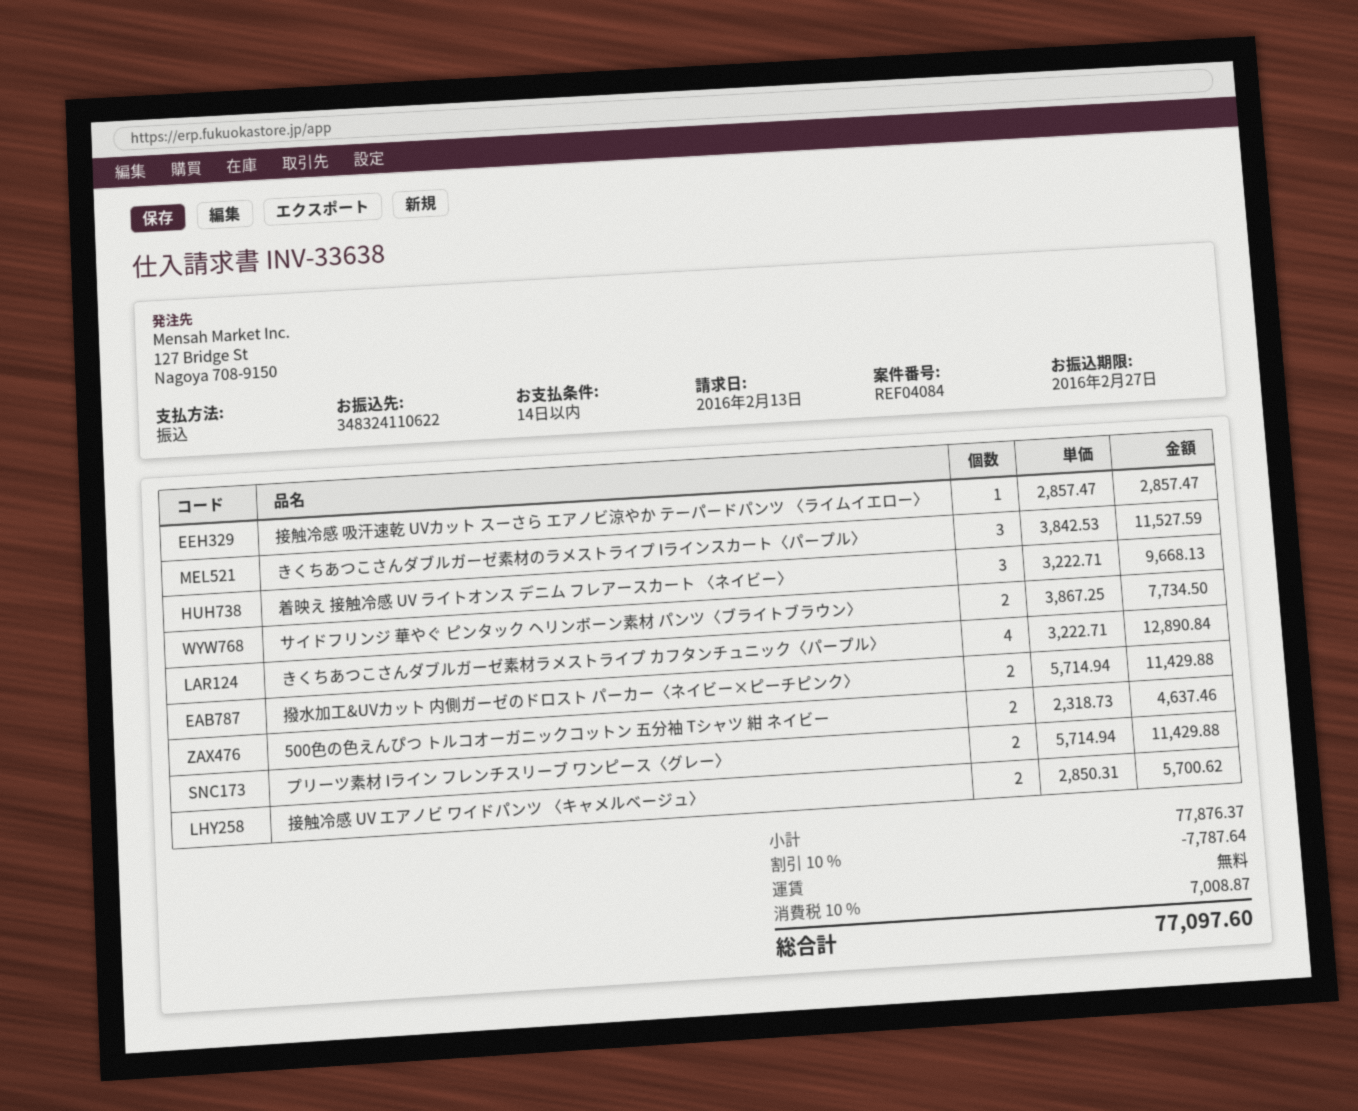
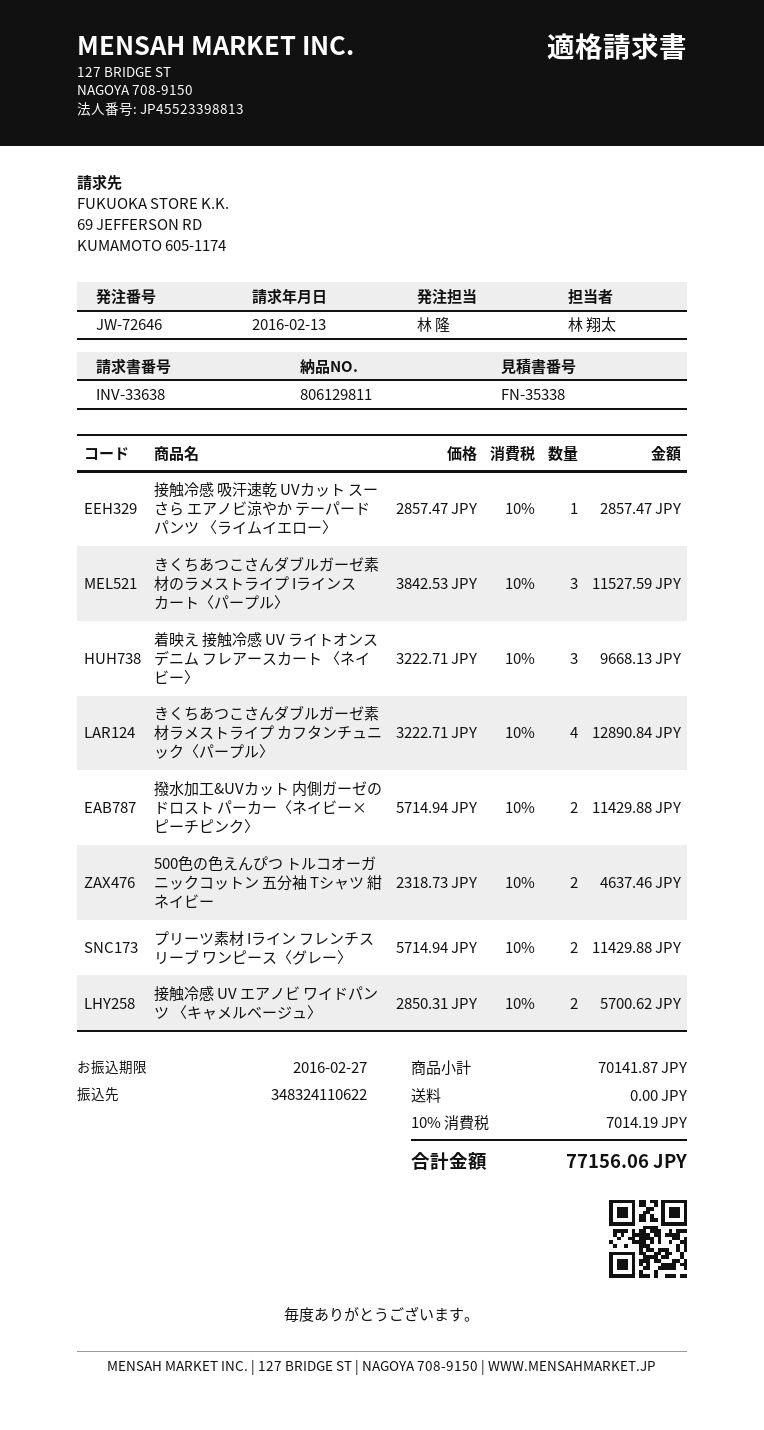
サイドフリンジ 華やぐ ピンタック ヘリンボーン素材 パンツ〈ブライトブラウン〉: 2 x 3867.25 = 7734.50 -> none
subtotal: 77876.37 -> 70141.87
discount: 10% = 7787.64 -> none
tax: 10% = 7008.87 -> 10% = 7014.19
total: 77097.60 -> 77156.06

